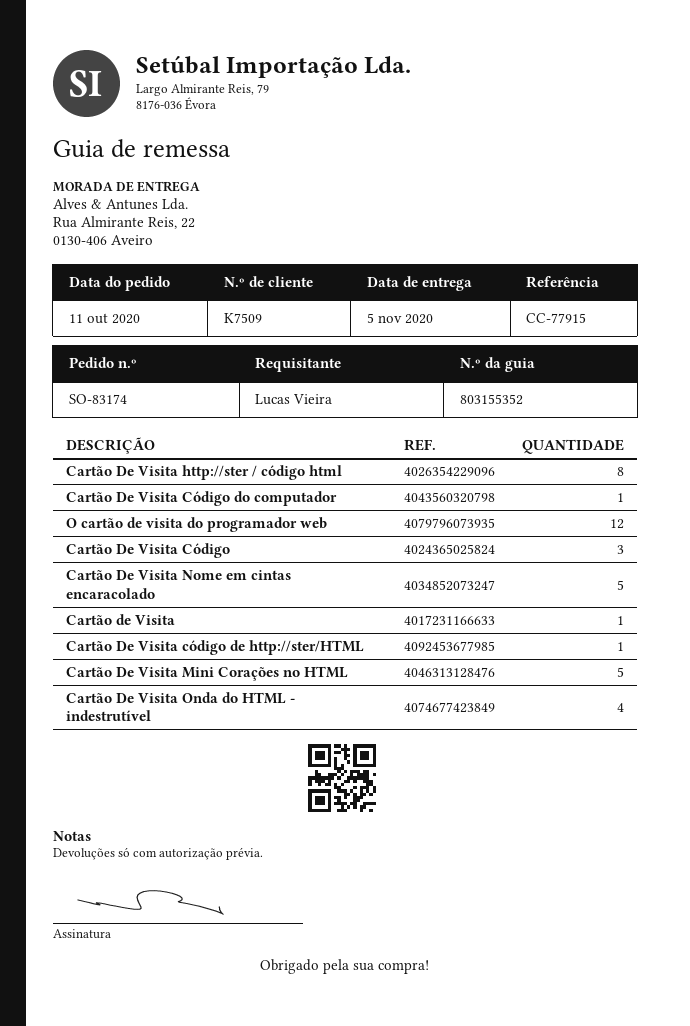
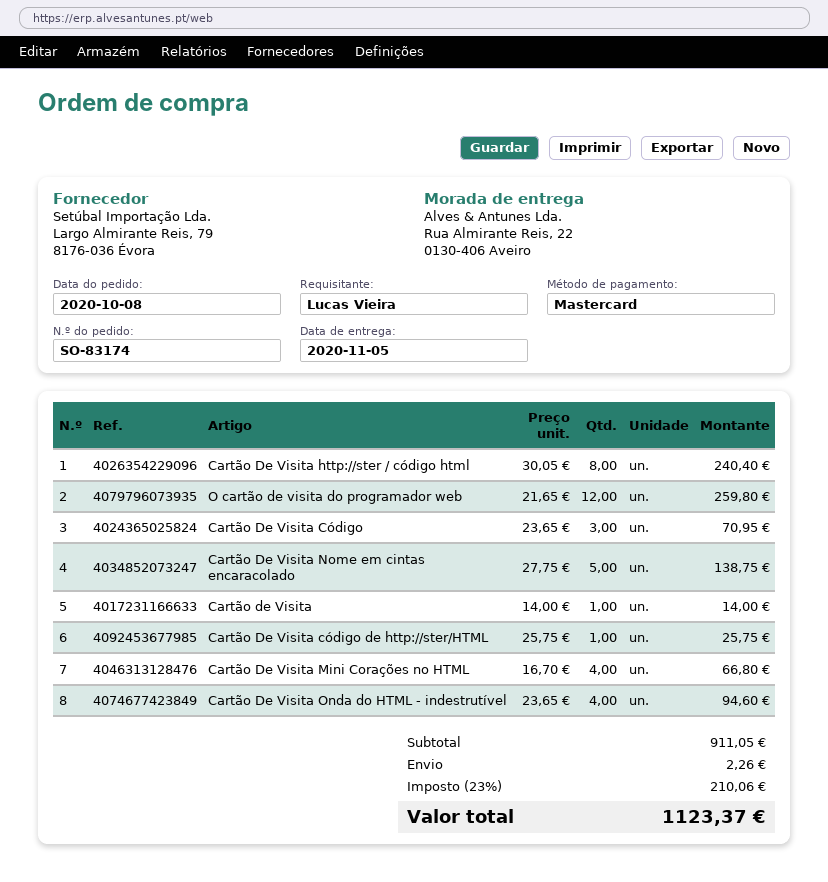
order date: 2020-10-11 -> 2020-10-08
Cartão De Visita Código do computador: 1 -> none
Cartão De Visita Mini Corações no HTML: 5 -> 4

